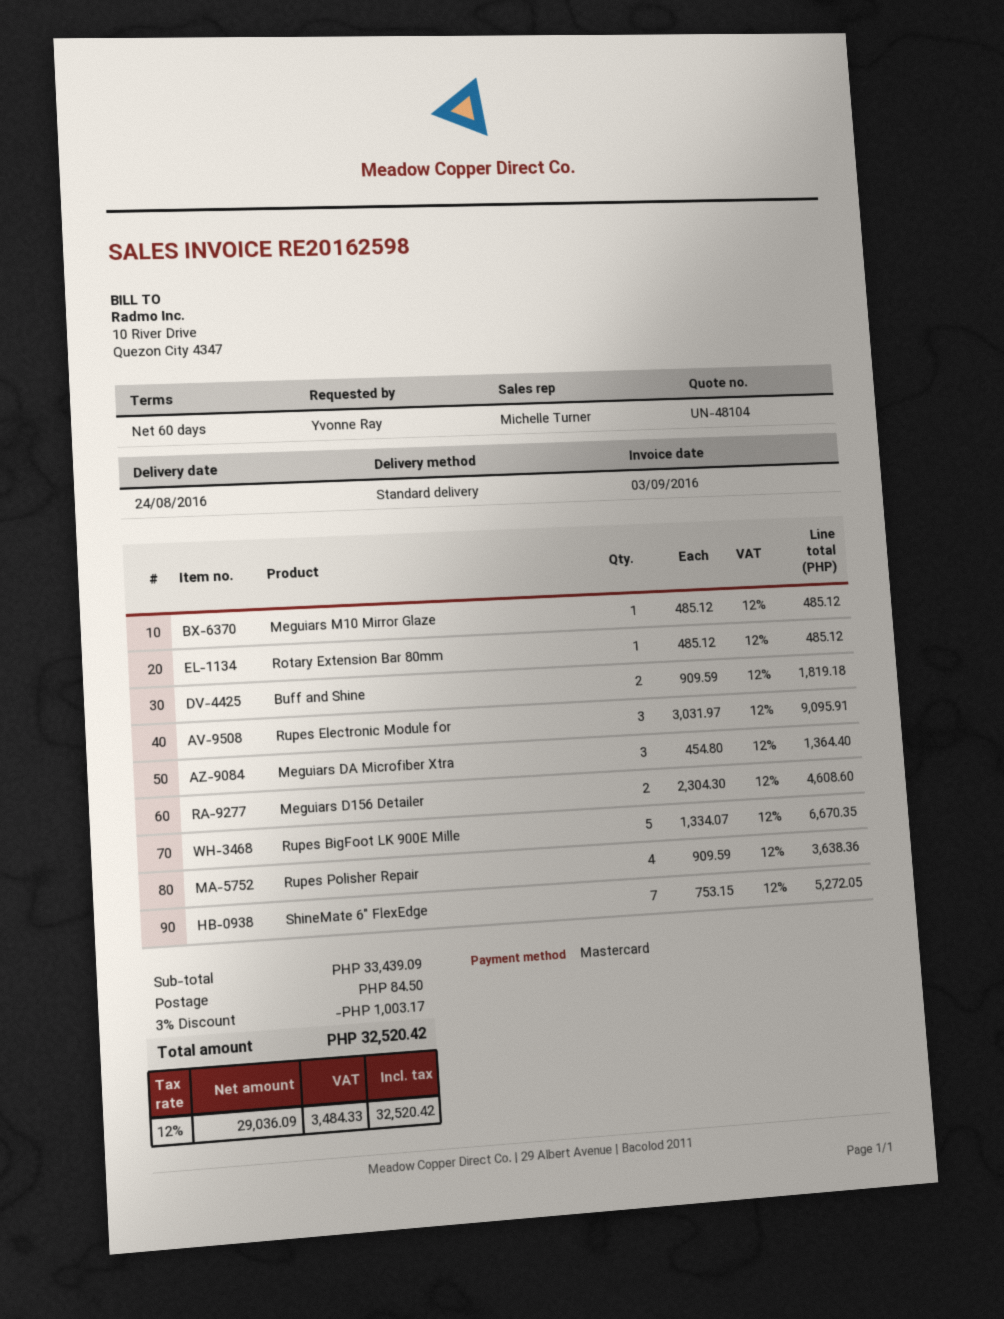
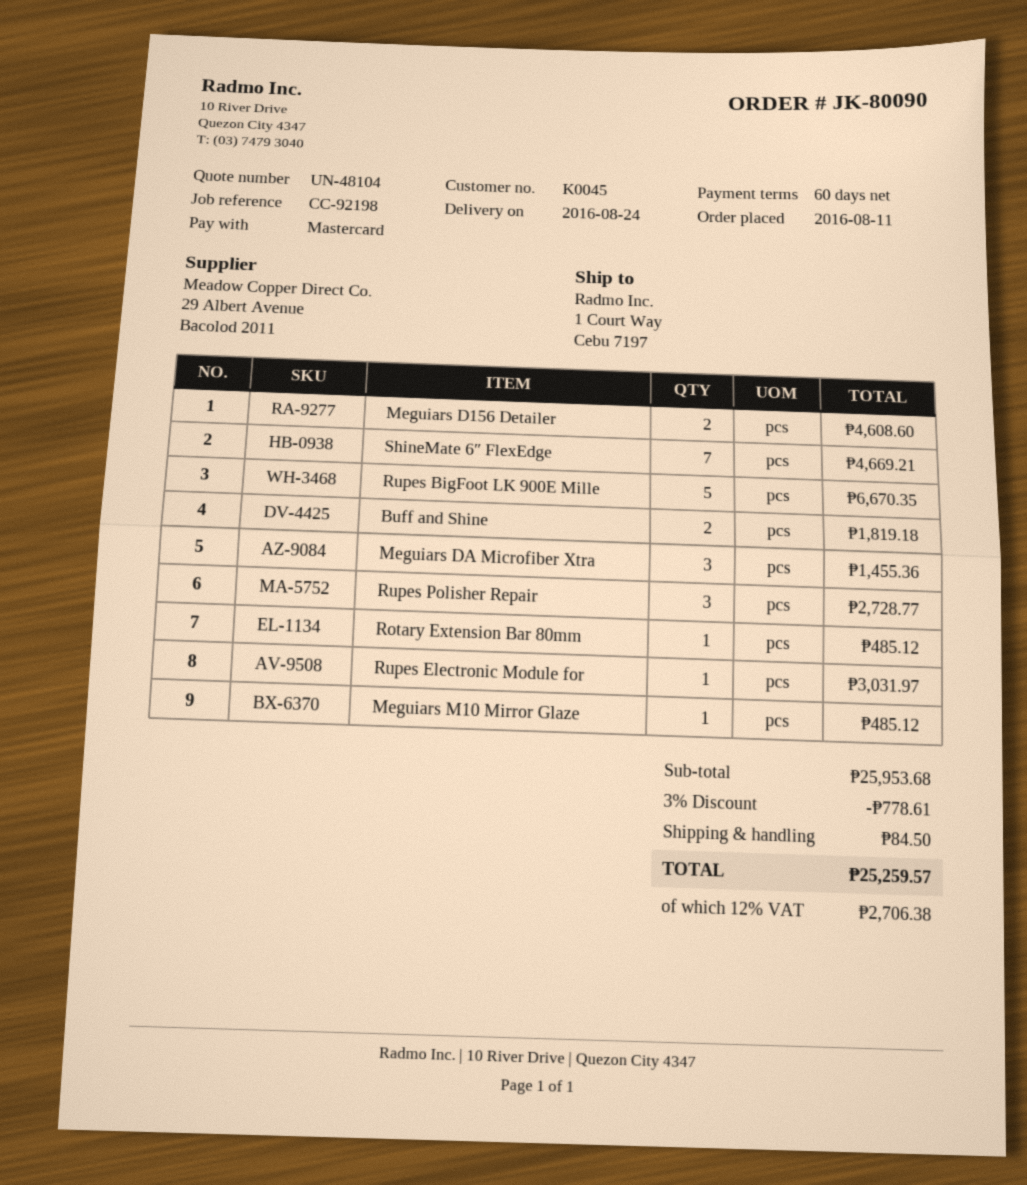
Rupes Electronic Module for: 3 for 9095.91 -> 1 for 3031.97
Meguiars DA Microfiber Xtra: 3 for 1364.40 -> 3 for 1455.36
Rupes Polisher Repair: 4 for 3638.36 -> 3 for 2728.77
ShineMate 6″ FlexEdge: 7 for 5272.05 -> 7 for 4669.21
subtotal: 33439.09 -> 25953.68
discount: 3% = 1003.17 -> 3% = 778.61
tax: 12% = 3484.33 -> 12% = 2706.38
total: 32520.42 -> 25259.57

